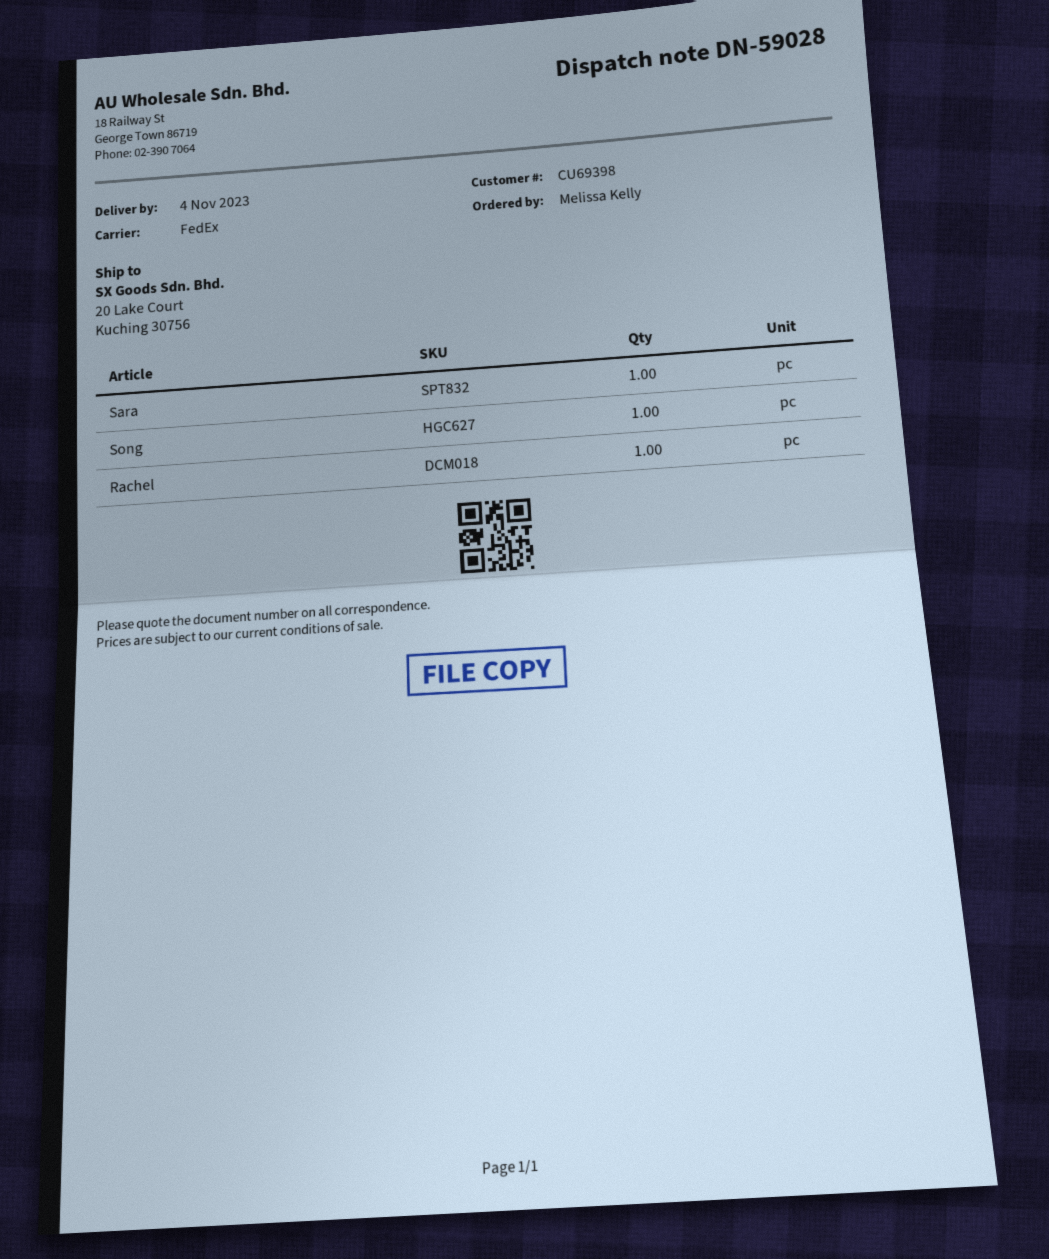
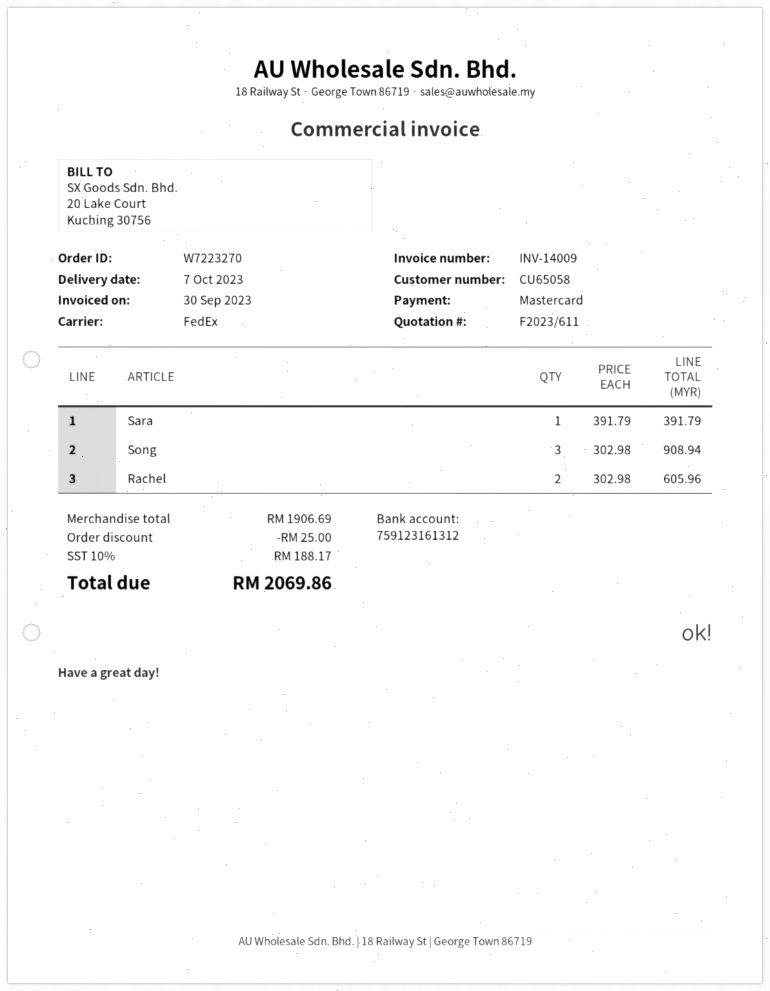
delivery date: 2023-11-04 -> 2023-10-07
customer number: CU69398 -> CU65058
Song: 1 -> 3
Rachel: 1 -> 2

